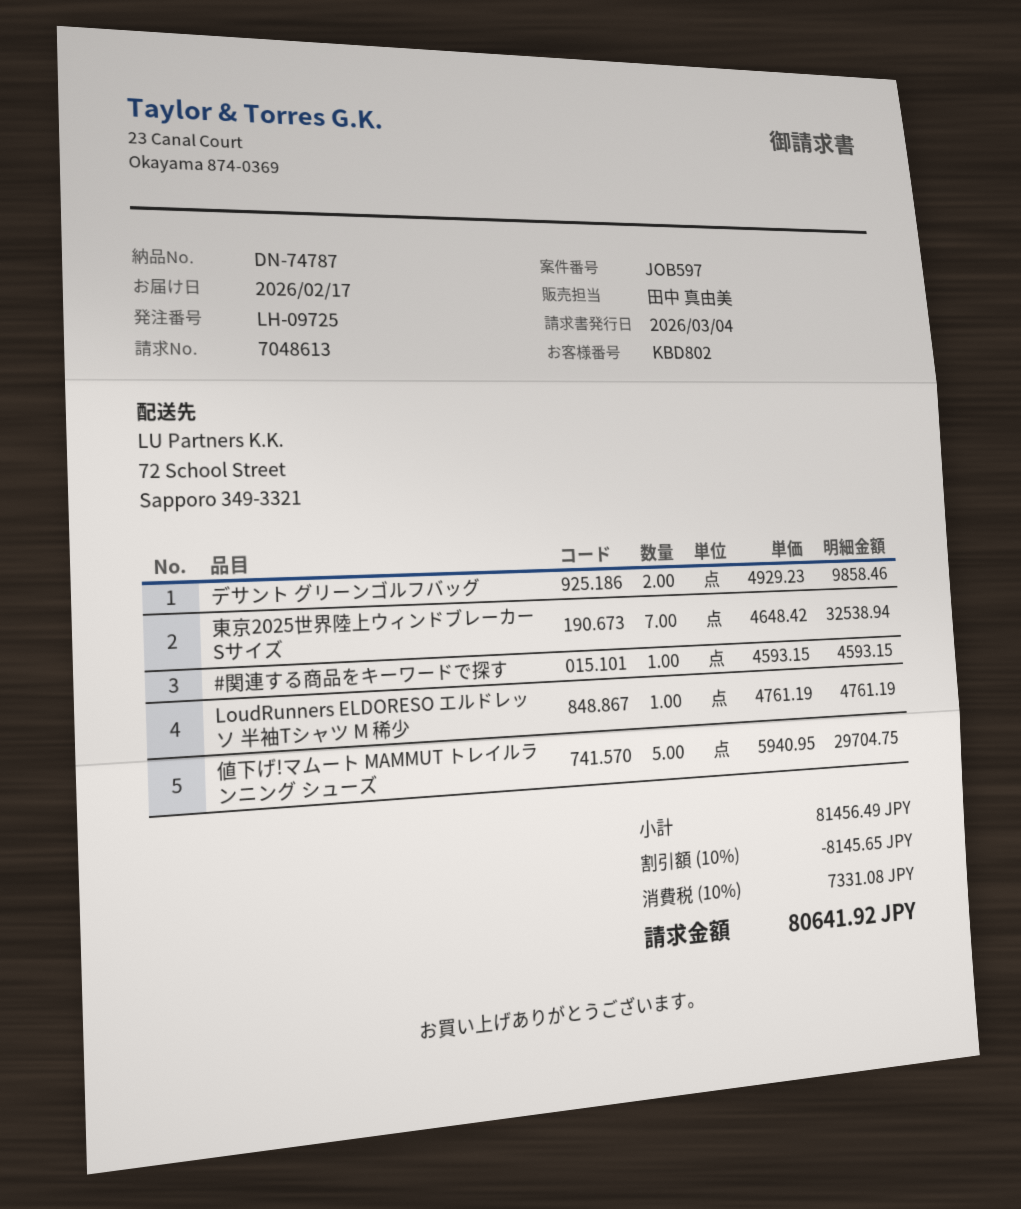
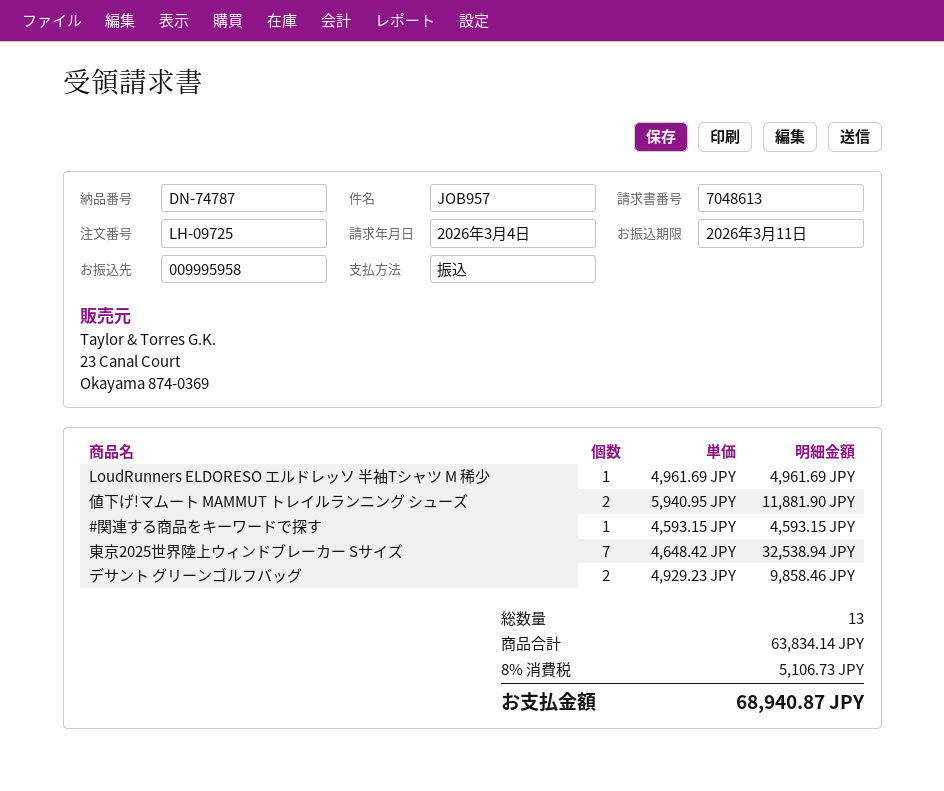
reference: JOB597 -> JOB957
LoudRunners ELDORESO エルドレッソ 半袖Tシャツ M 稀少: 1 x 4761.19 = 4761.19 -> 1 x 4961.69 = 4961.69
値下げ!マムート MAMMUT トレイルランニング シューズ: 5 x 5940.95 = 29704.75 -> 2 x 5940.95 = 11881.90
subtotal: 81456.49 -> 63834.14
discount: 10% = 8145.65 -> none
tax: 10% = 7331.08 -> 8% = 5106.73
total: 80641.92 -> 68940.87

